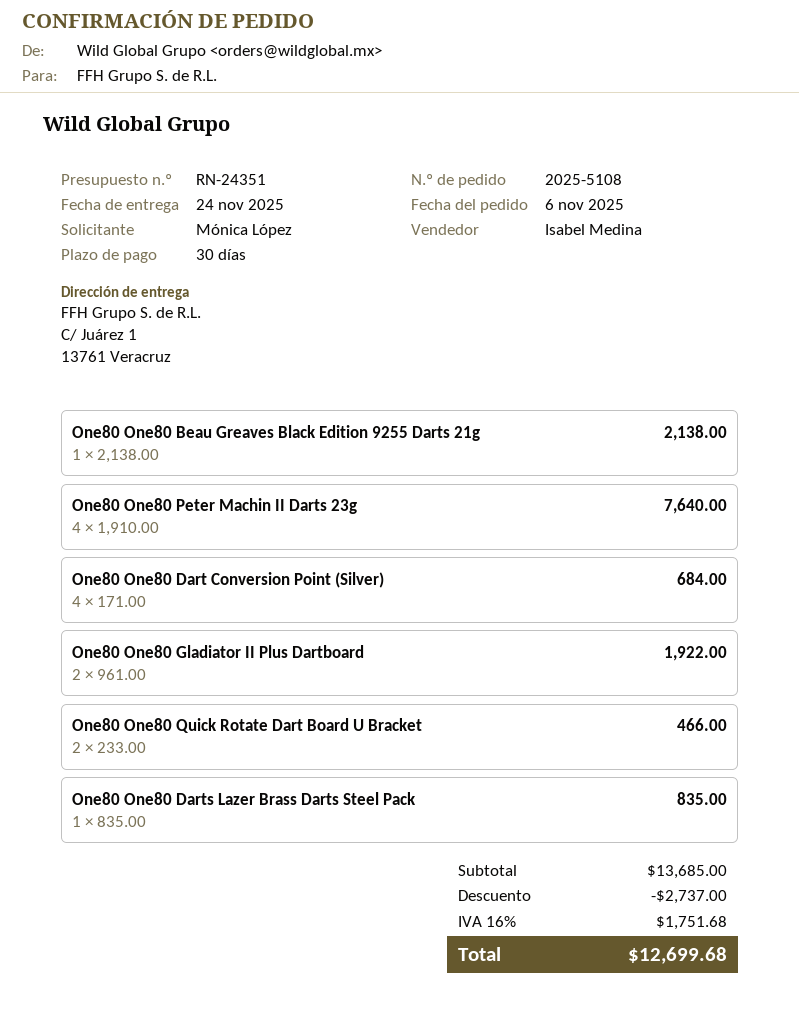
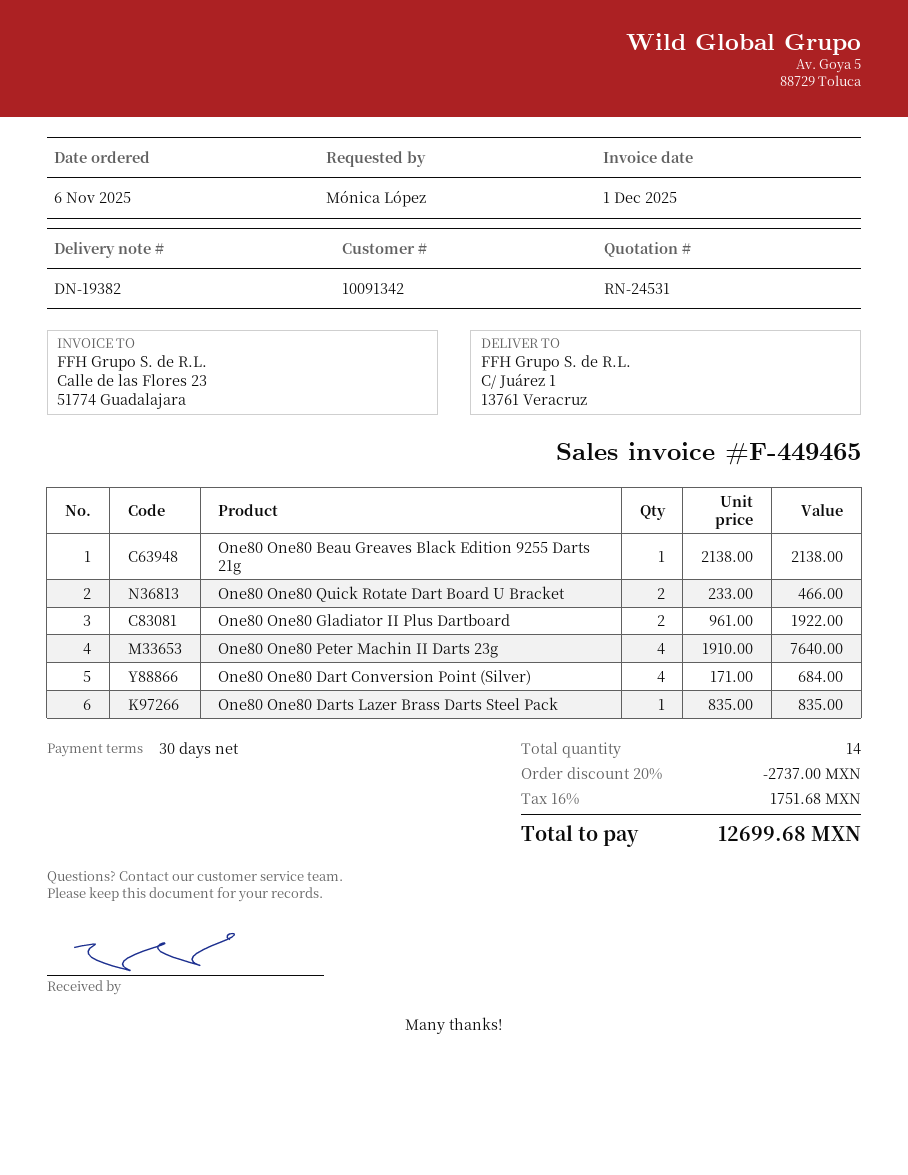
quote number: RN-24351 -> RN-24531

